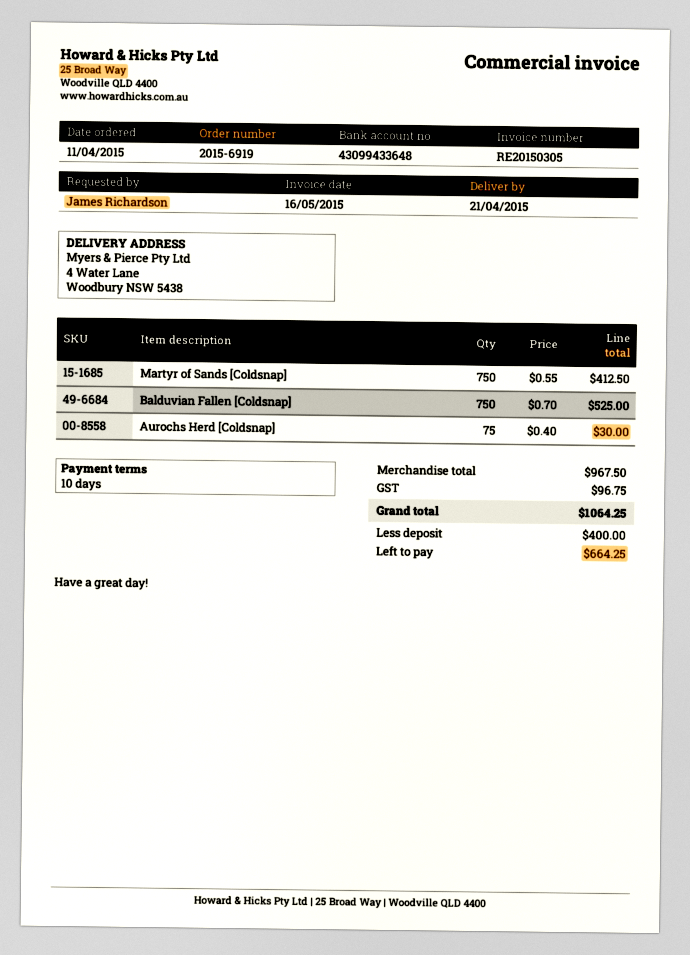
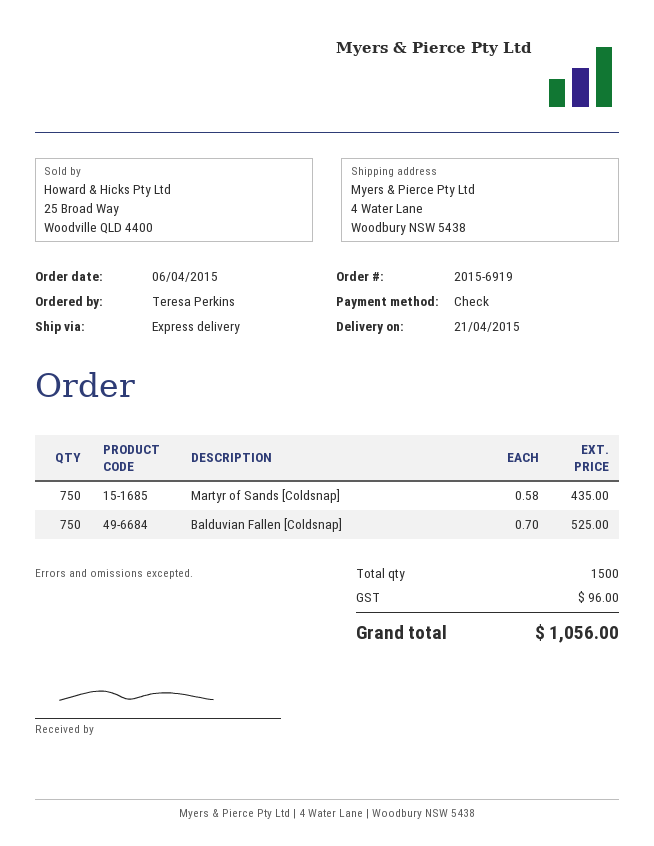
order date: 2015-04-11 -> 2015-04-06
ordered by: James Richardson -> Teresa Perkins
Martyr of Sands [Coldsnap]: 750 x 0.55 = 412.50 -> 750 x 0.58 = 435.00
Aurochs Herd [Coldsnap]: 75 x 0.40 = 30.00 -> none
tax: 96.75 -> 96.00
total: 1064.25 -> 1056.00

